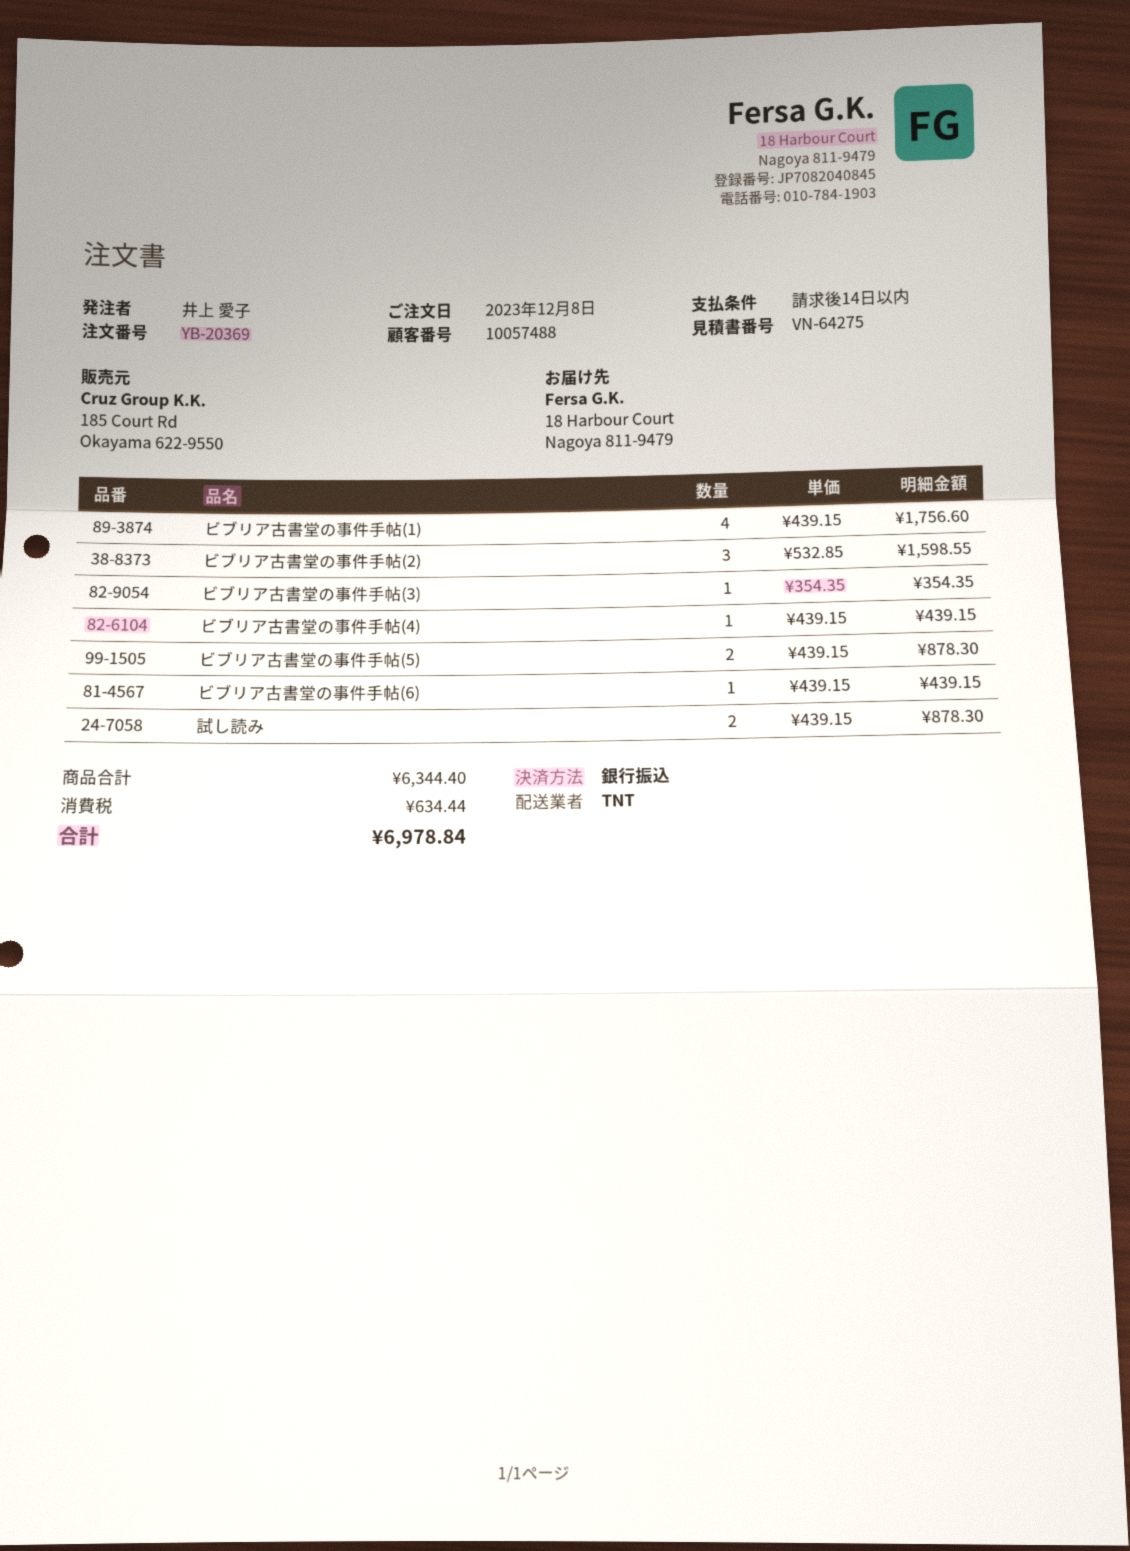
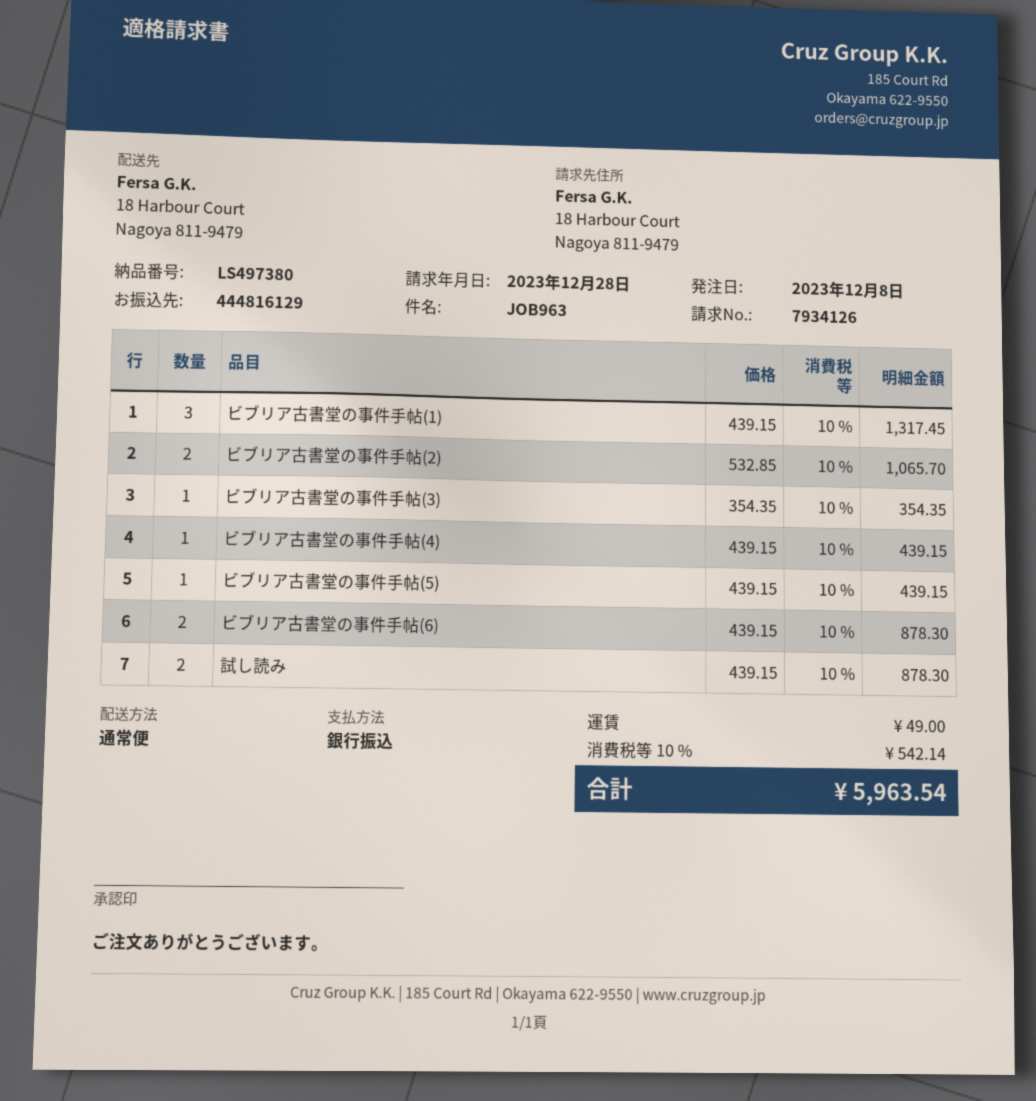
shipping method: TNT -> standard
ビブリア古書堂の事件手帖(1): 4 x 439.15 = 1756.60 -> 3 x 439.15 = 1317.45
ビブリア古書堂の事件手帖(2): 3 x 532.85 = 1598.55 -> 2 x 532.85 = 1065.70
ビブリア古書堂の事件手帖(5): 2 x 439.15 = 878.30 -> 1 x 439.15 = 439.15
ビブリア古書堂の事件手帖(6): 1 x 439.15 = 439.15 -> 2 x 439.15 = 878.30
shipping: none -> 49.00
tax: 634.44 -> 542.14
total: 6978.84 -> 5963.54

